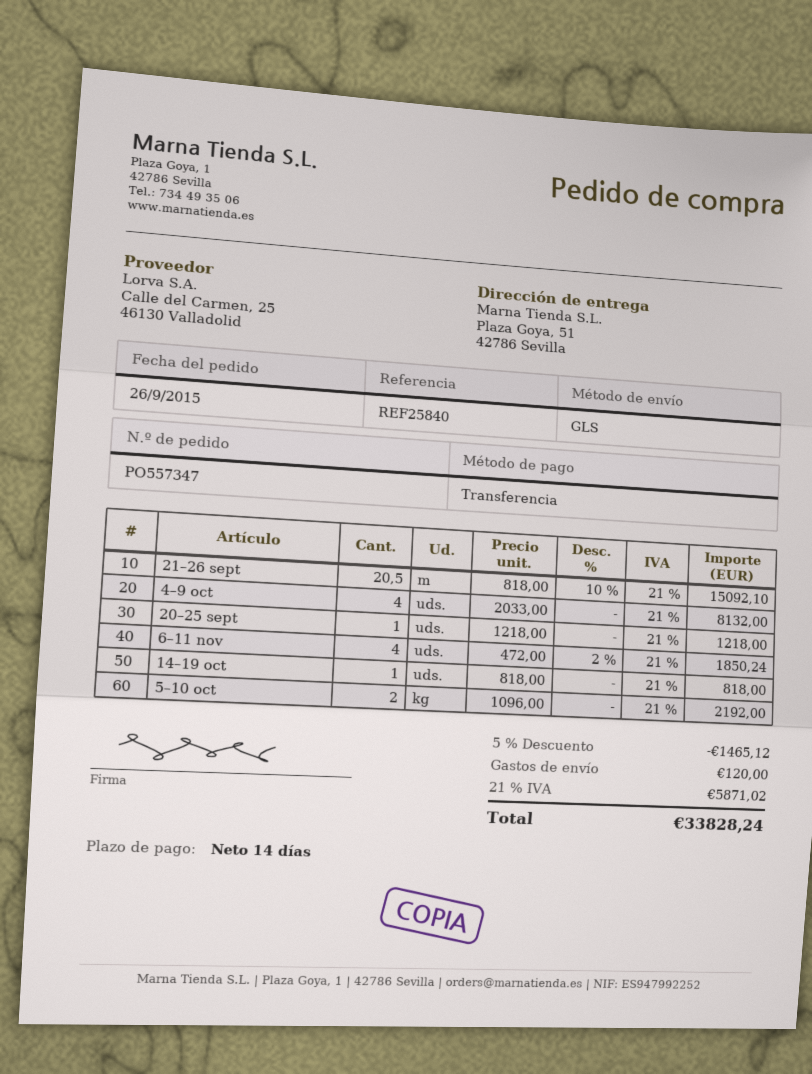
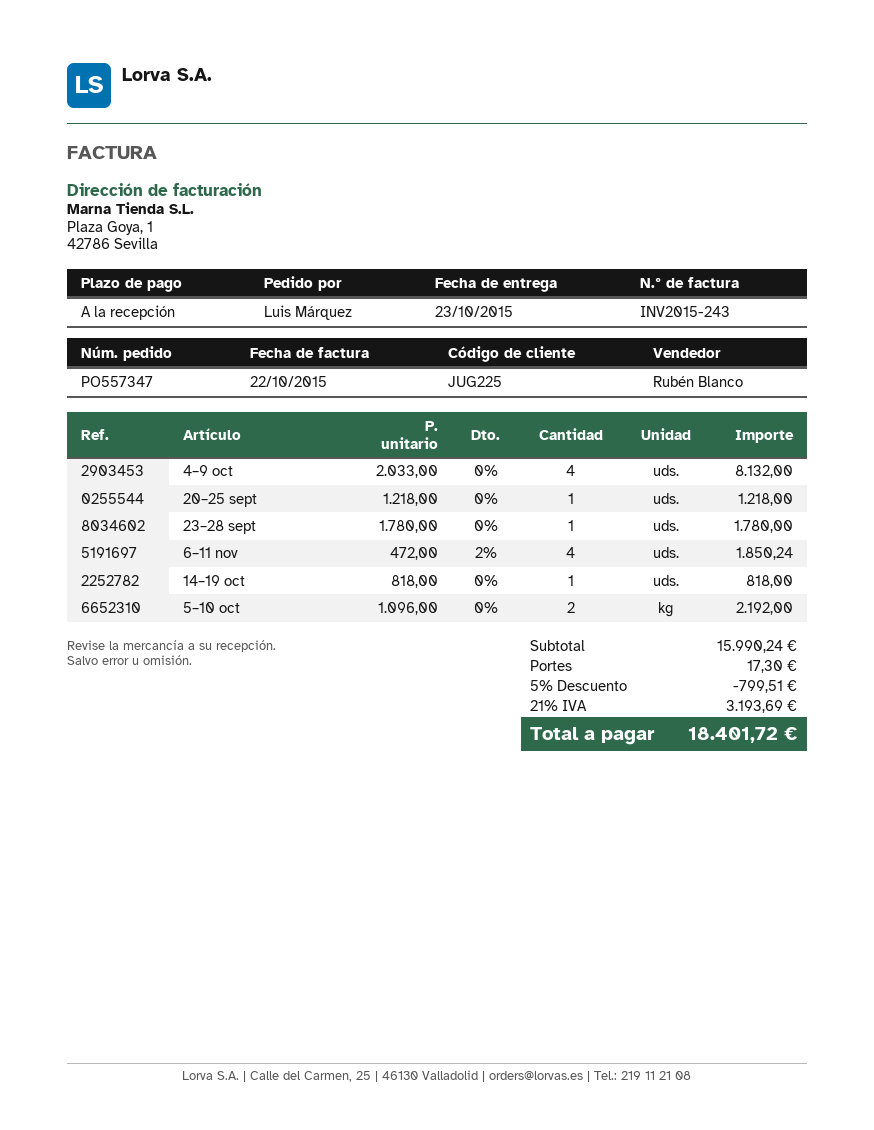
payment terms: 14 days -> on receipt
21–26 sept: 20.5 x 818.00 - 10% = 15092.10 -> none
23–28 sept: none -> 1 x 1780.00 = 1780.00
discount: 5% = 1465.12 -> 5% = 799.51
shipping: 120.00 -> 17.30
tax: 21% = 5871.02 -> 21% = 3193.69
total: 33828.24 -> 18401.72

